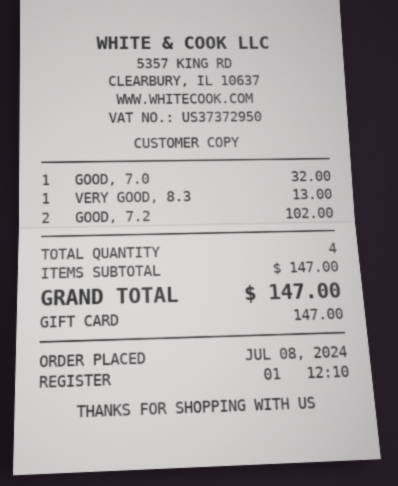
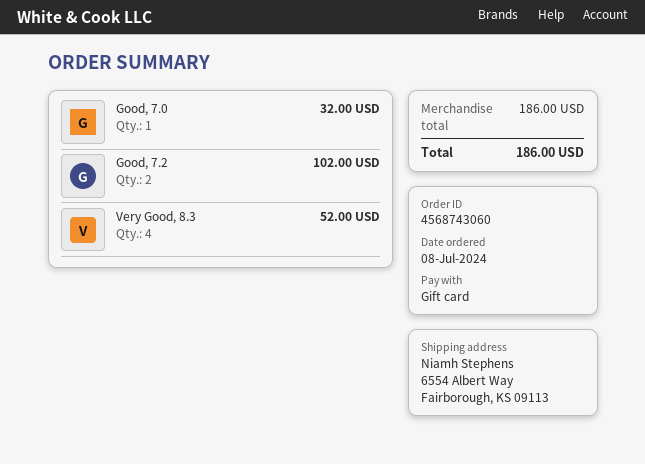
VERY GOOD, 8.3: 1 for 13.00 -> 4 for 52.00
subtotal: 147.00 -> 186.00
total: 147.00 -> 186.00

